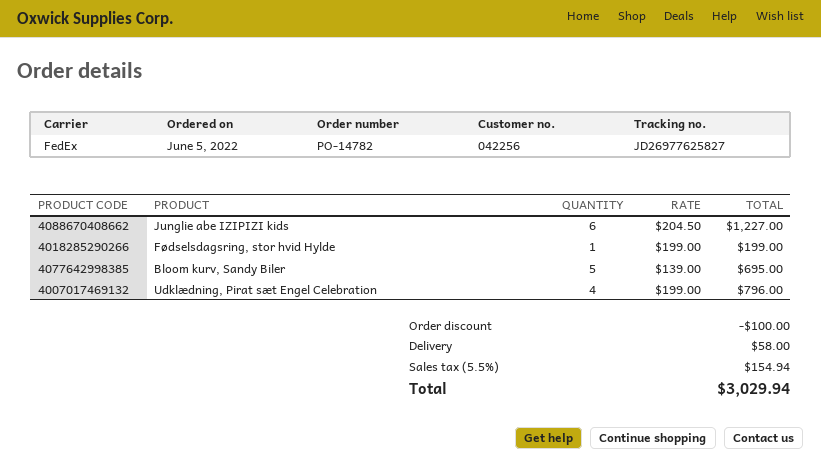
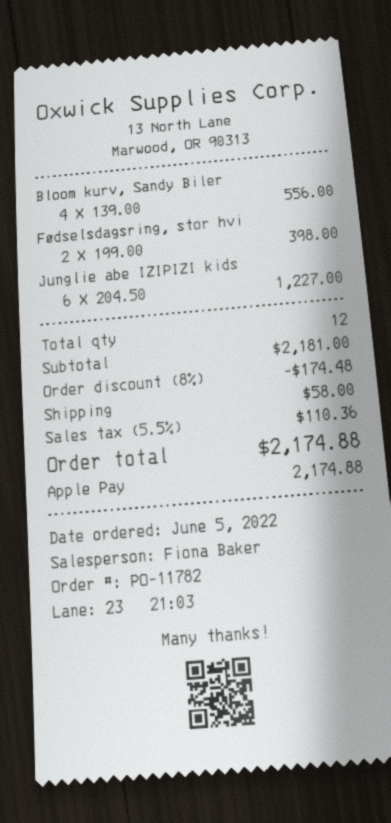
order number: PO-14782 -> PO-11782
Fødselsdagsring, stor hvid Hylde: 1 x 199.00 = 199.00 -> 2 x 199.00 = 398.00
Bloom kurv, Sandy Biler: 5 x 139.00 = 695.00 -> 4 x 139.00 = 556.00
Udklædning, Pirat sæt Engel Celebration: 4 x 199.00 = 796.00 -> none
discount: 100.00 -> 174.48
tax: 5.5% = 154.94 -> 5.5% = 110.36
total: 3029.94 -> 2174.88

